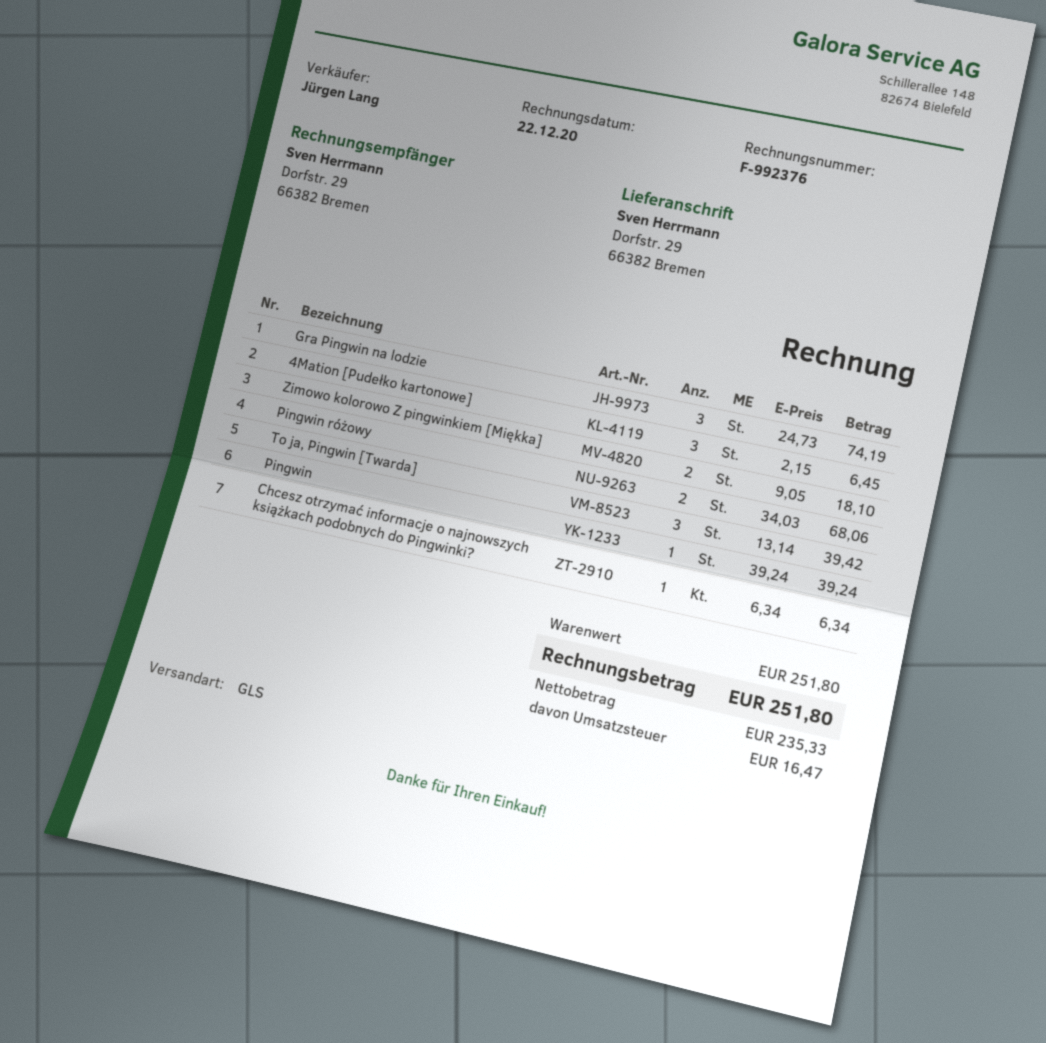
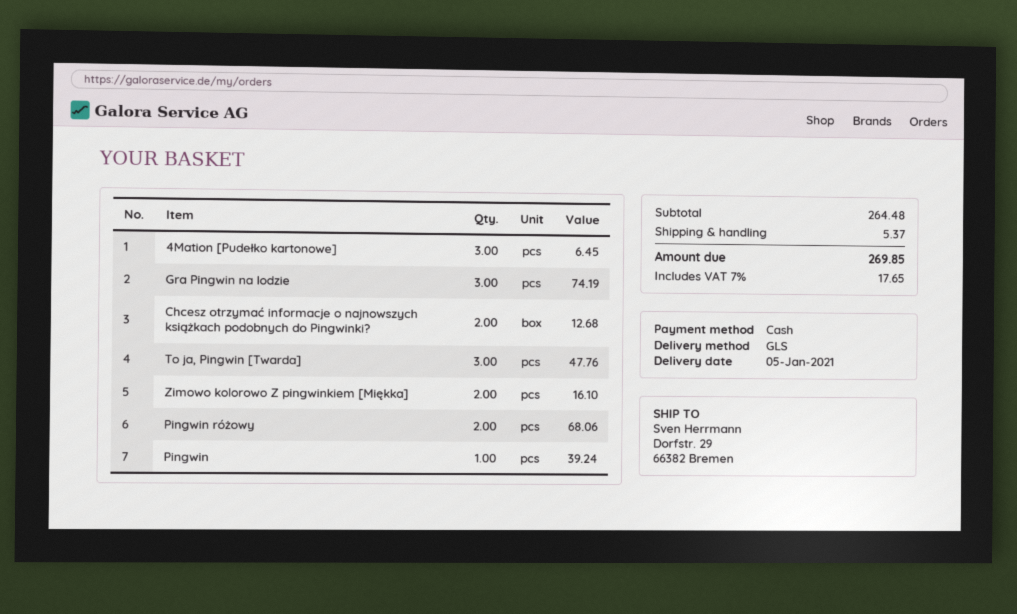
Zimowo kolorowo Z pingwinkiem [Miękka]: 2 for 18.10 -> 2 for 16.10
To ja, Pingwin [Twarda]: 3 for 39.42 -> 3 for 47.76
Chcesz otrzymać informacje o najnowszych książkach podobnych do Pingwinki?: 1 for 6.34 -> 2 for 12.68
subtotal: 251.80 -> 264.48
shipping: none -> 5.37
tax: 16.47 -> 17.65
total: 251.80 -> 269.85

